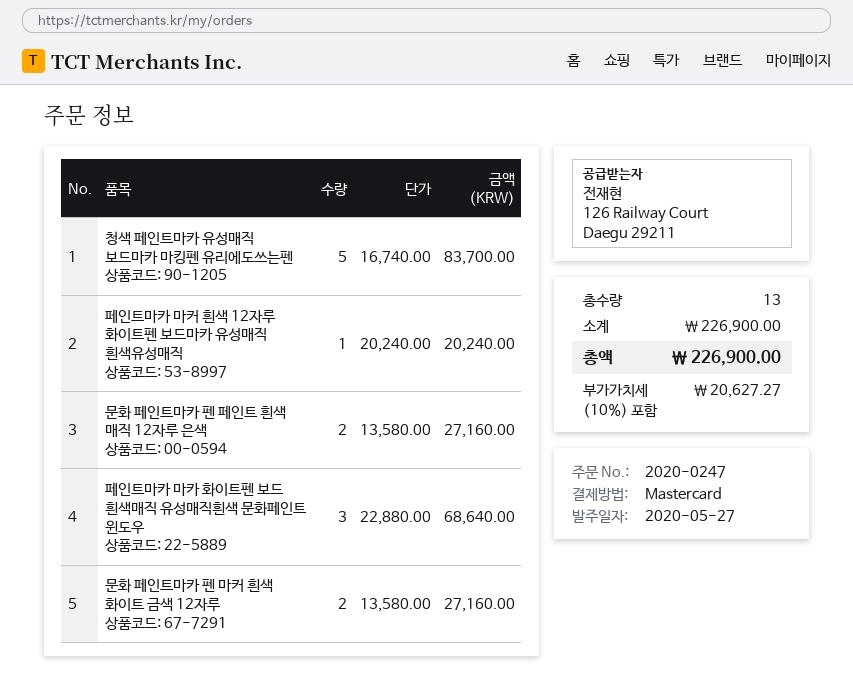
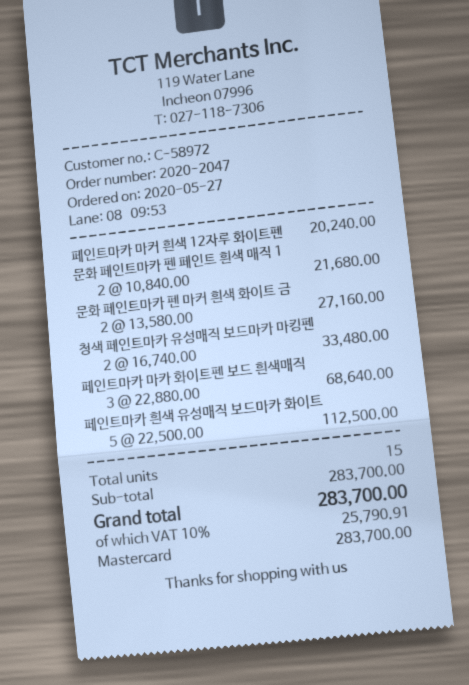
order number: 2020-0247 -> 2020-2047
청색 페인트마카 유성매직 보드마카 마킹펜 유리에도쓰는펜: 5 x 16740.00 = 83700.00 -> 2 x 16740.00 = 33480.00
문화 페인트마카 펜 페인트 흰색 매직 12자루 은색: 2 x 13580.00 = 27160.00 -> 2 x 10840.00 = 21680.00
페인트마카 흰색 유성매직 보드마카 화이트: none -> 5 x 22500.00 = 112500.00
total quantity: 13 -> 15
subtotal: 226900.00 -> 283700.00
tax: 10% = 20627.27 -> 10% = 25790.91
total: 226900.00 -> 283700.00

